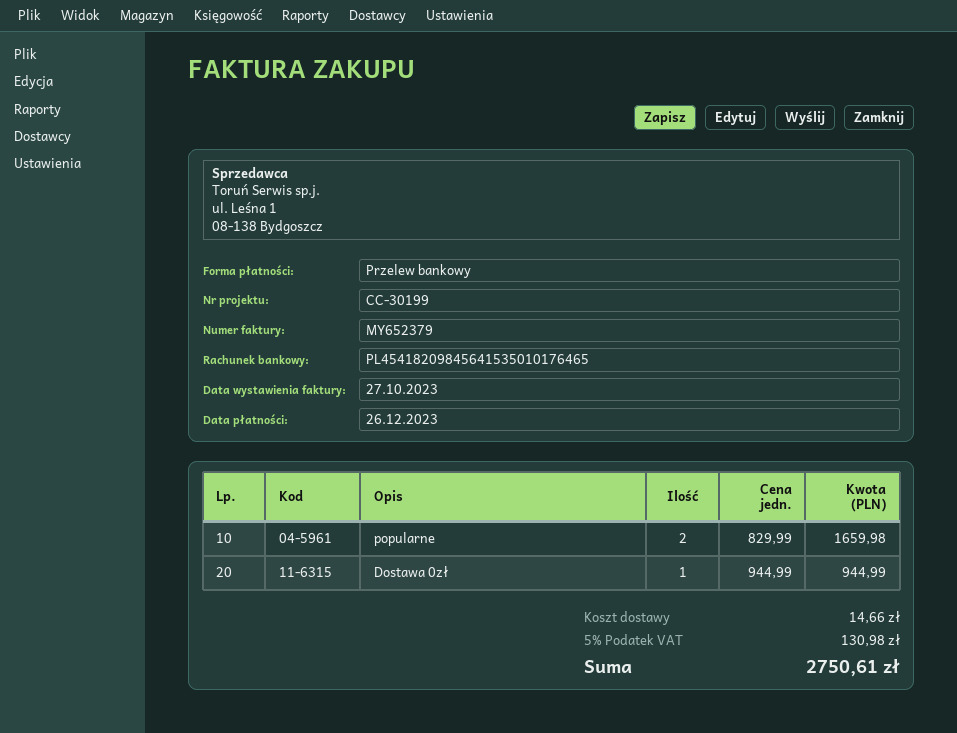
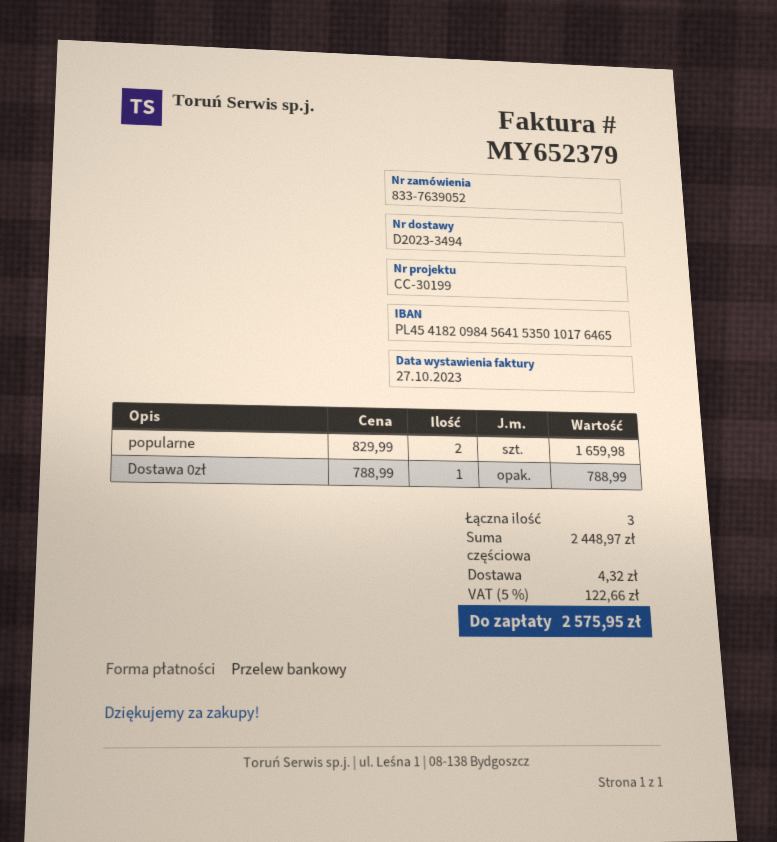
Dostawa 0zł: 1 x 944.99 = 944.99 -> 1 x 788.99 = 788.99
shipping: 14.66 -> 4.32
tax: 5% = 130.98 -> 5% = 122.66
total: 2750.61 -> 2575.95

